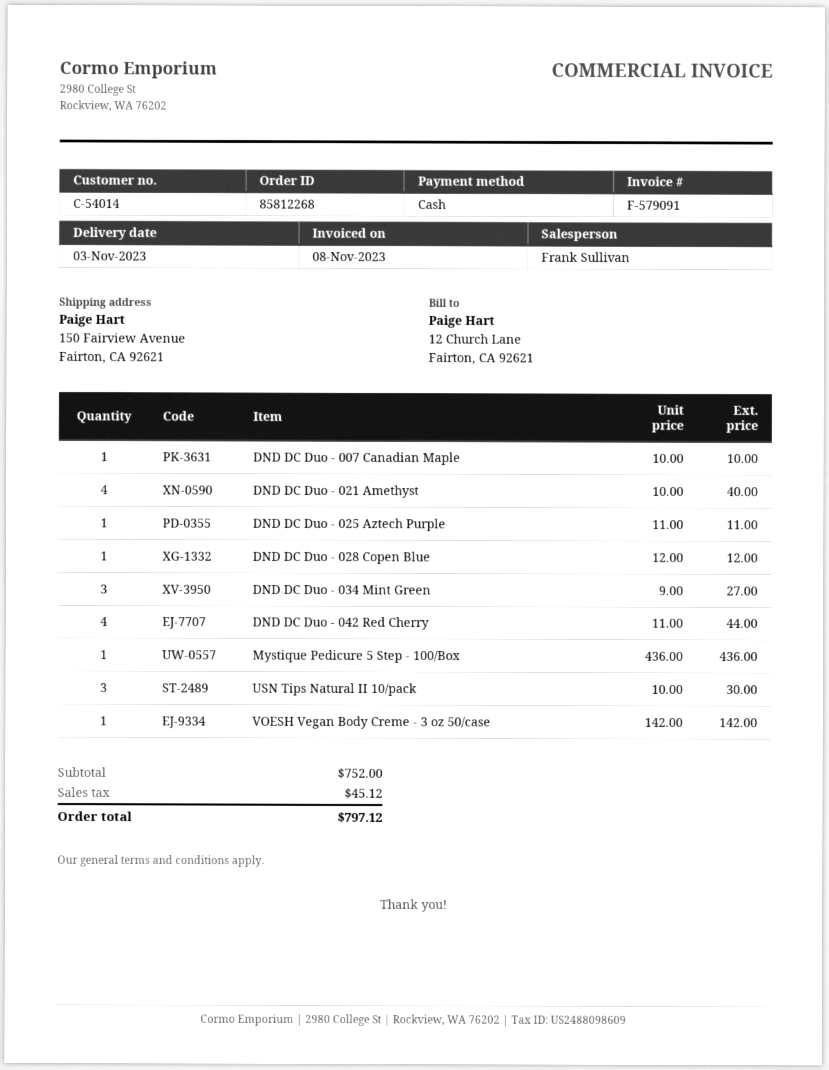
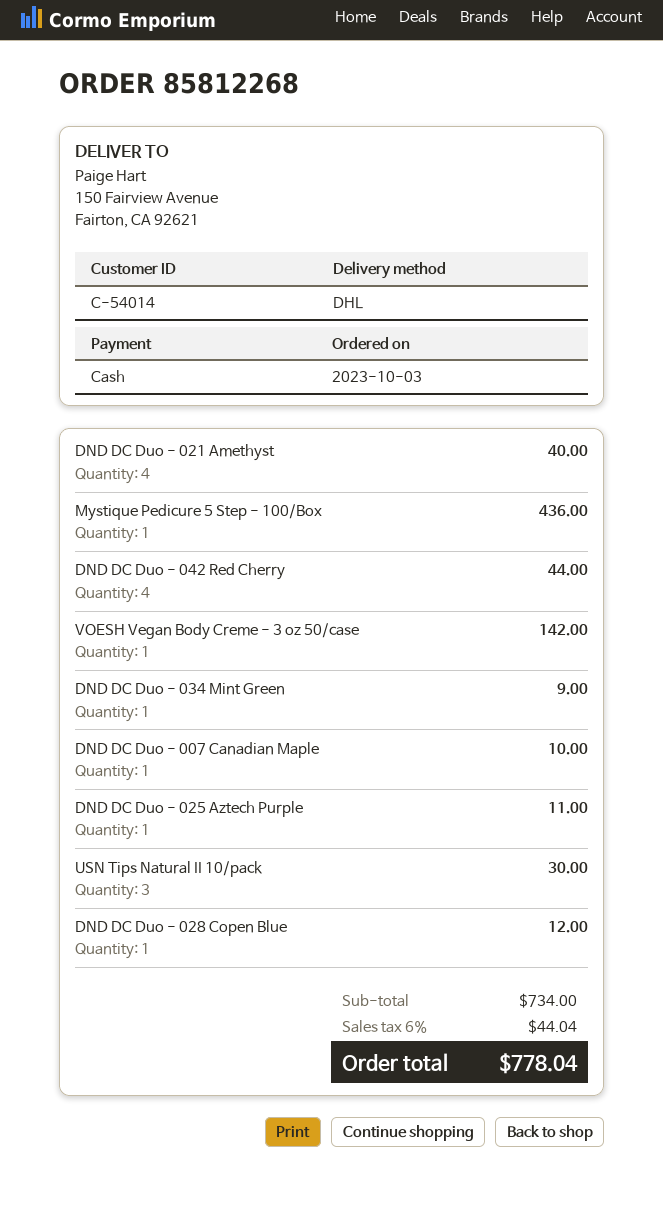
DND DC Duo - 034 Mint Green: 3 for 27.00 -> 1 for 9.00
subtotal: 752.00 -> 734.00
tax: 45.12 -> 44.04
total: 797.12 -> 778.04

